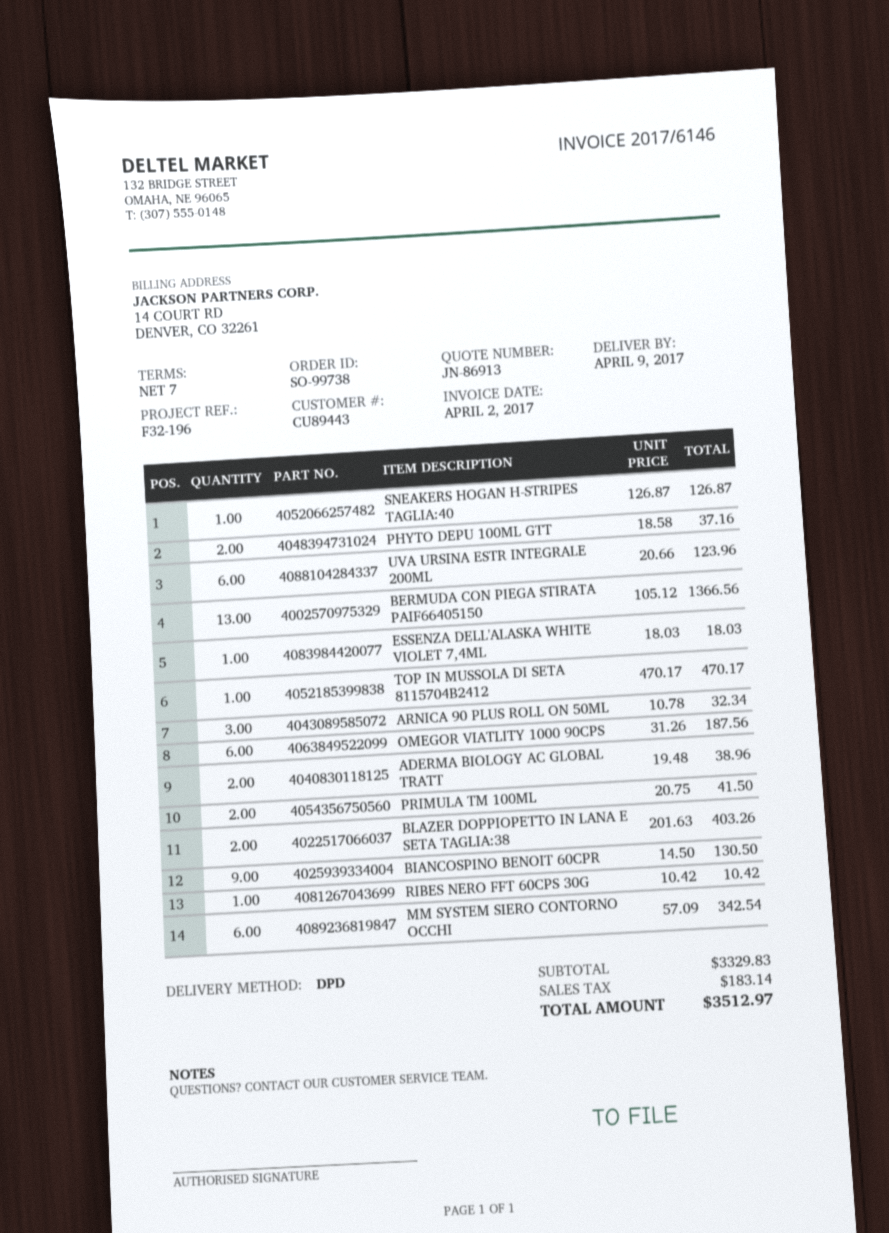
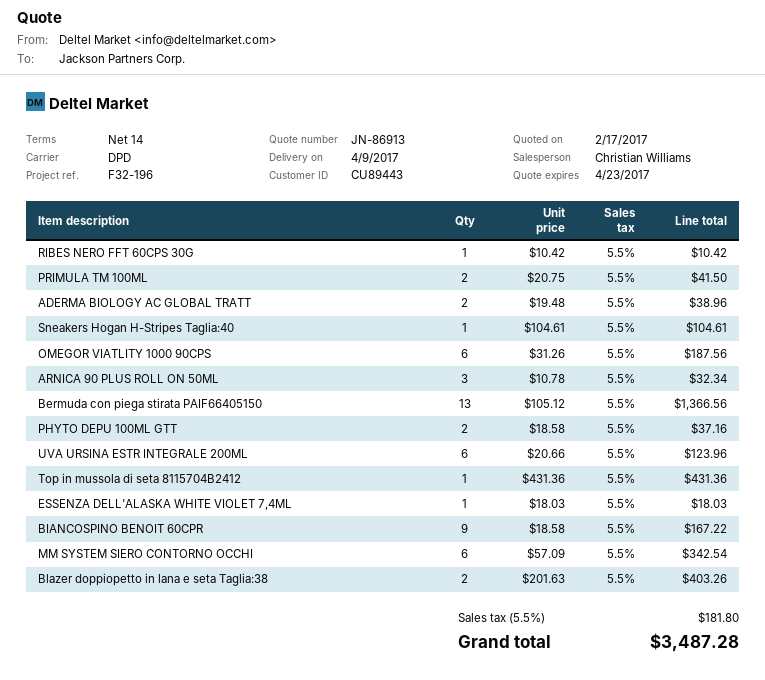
payment terms: 7 days -> 14 days
SNEAKERS HOGAN H-STRIPES TAGLIA:40: 1 x 126.87 = 126.87 -> 1 x 104.61 = 104.61
TOP IN MUSSOLA DI SETA 8115704B2412: 1 x 470.17 = 470.17 -> 1 x 431.36 = 431.36
BIANCOSPINO BENOIT 60CPR: 9 x 14.50 = 130.50 -> 9 x 18.58 = 167.22
tax: 183.14 -> 181.80
total: 3512.97 -> 3487.28

